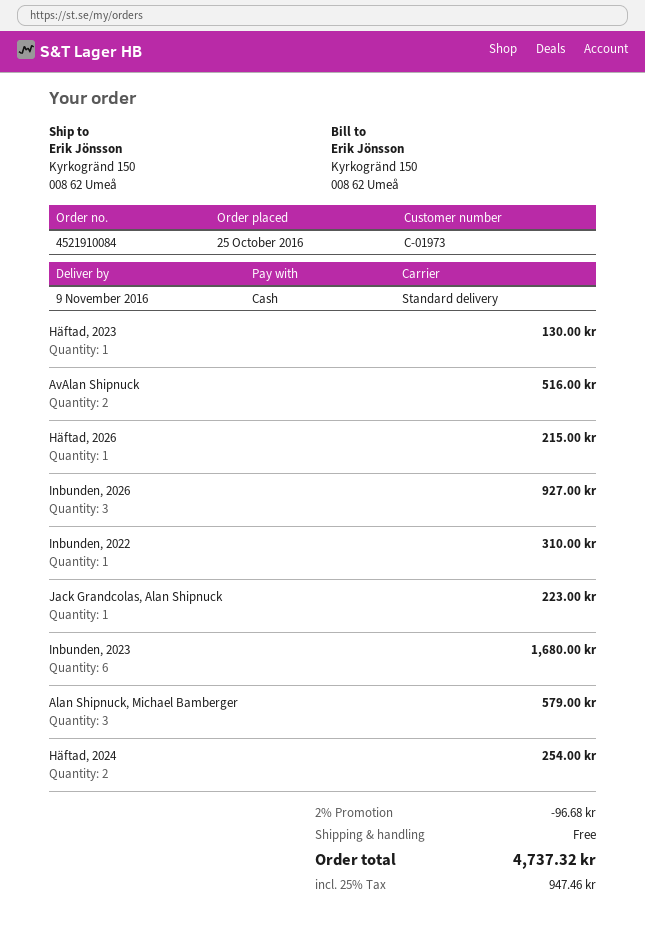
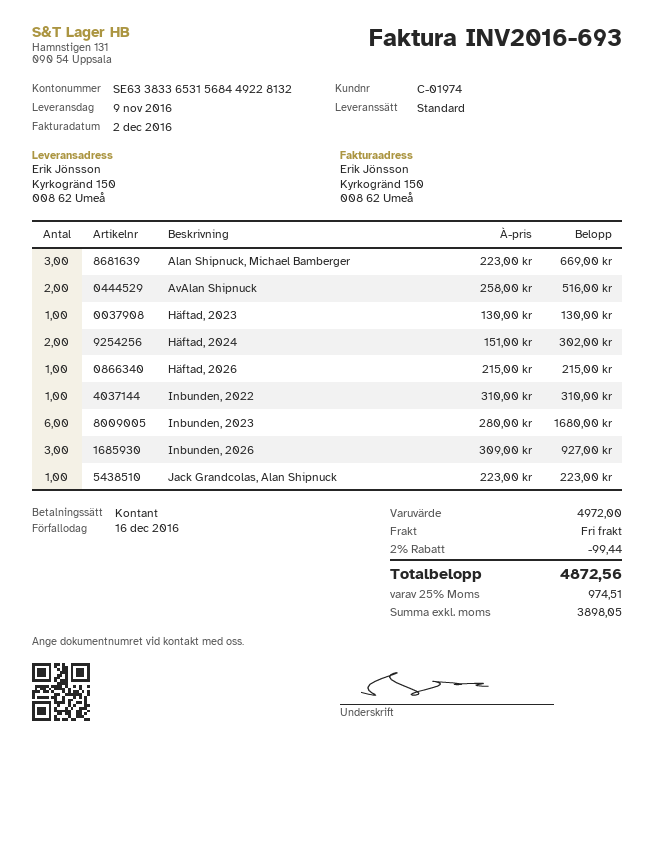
customer number: C-01973 -> C-01974
Alan Shipnuck, Michael Bamberger: 3 for 579.00 -> 3 for 669.00
Häftad, 2024: 2 for 254.00 -> 2 for 302.00
discount: 2% = 96.68 -> 2% = 99.44
tax: 25% = 947.46 -> 25% = 974.51
total: 4737.32 -> 4872.56

